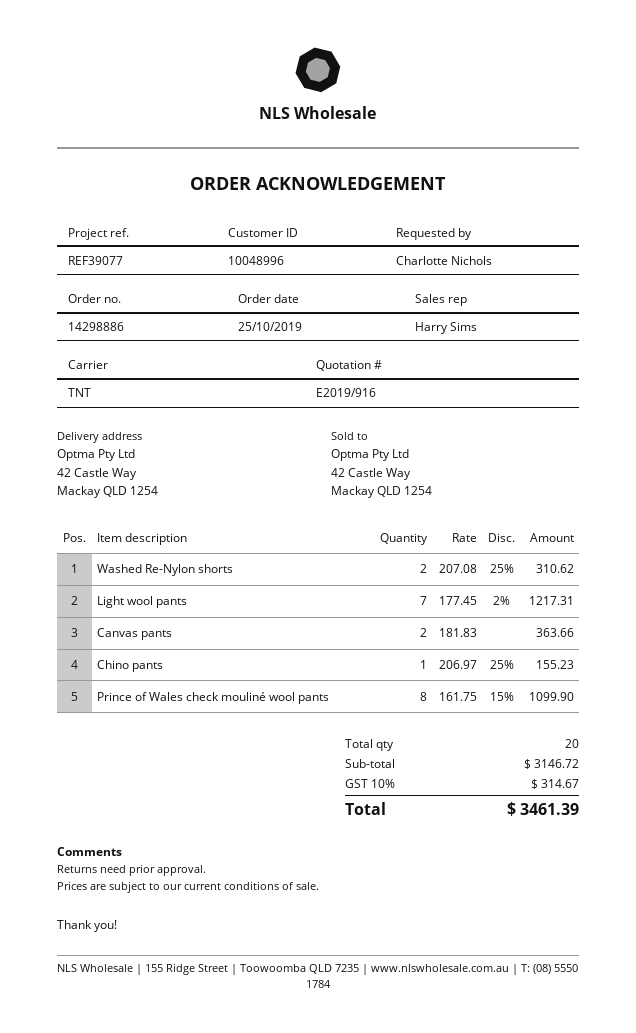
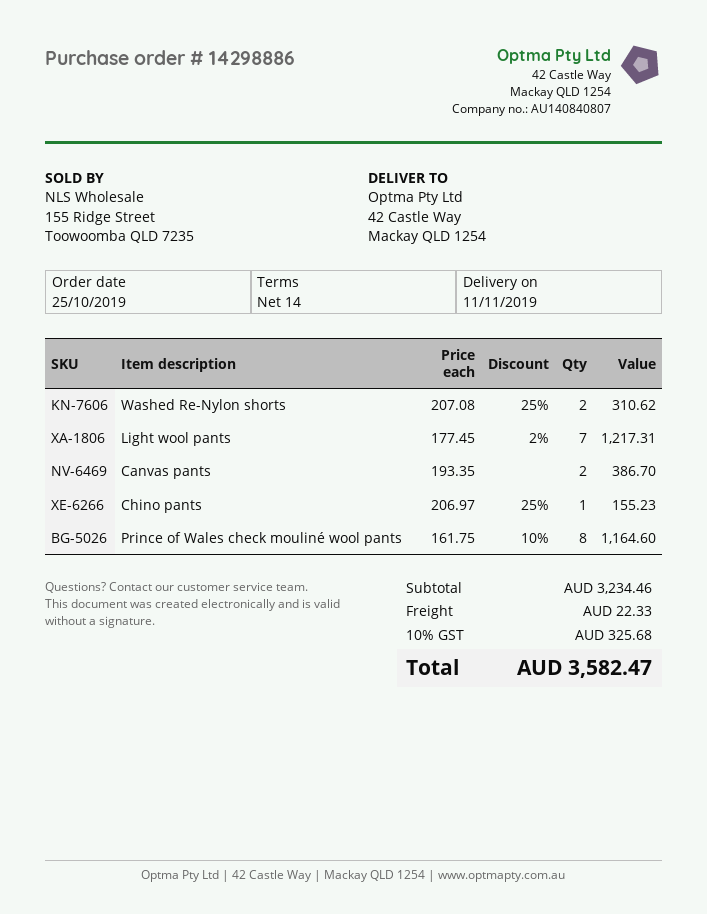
Canvas pants: 2 x 181.83 = 363.66 -> 2 x 193.35 = 386.70
Prince of Wales check mouliné wool pants: 8 x 161.75 - 15% = 1099.90 -> 8 x 161.75 - 10% = 1164.60
subtotal: 3146.72 -> 3234.46
shipping: none -> 22.33
tax: 10% = 314.67 -> 10% = 325.68
total: 3461.39 -> 3582.47

